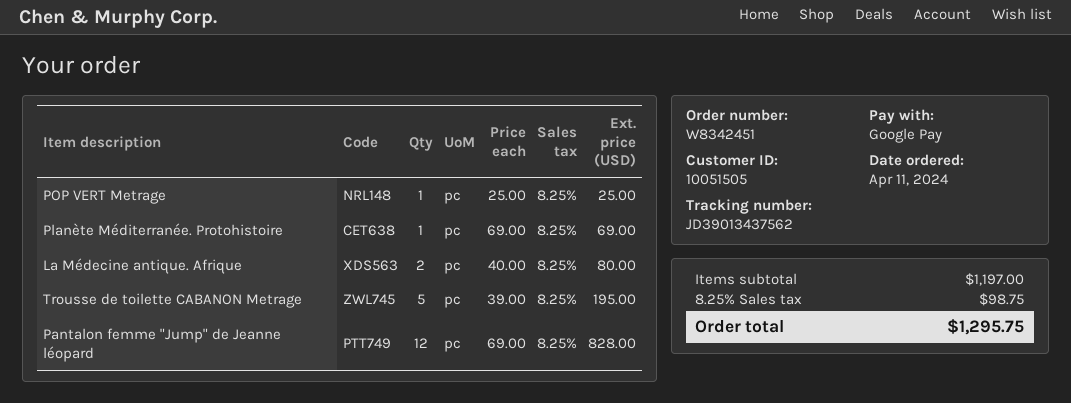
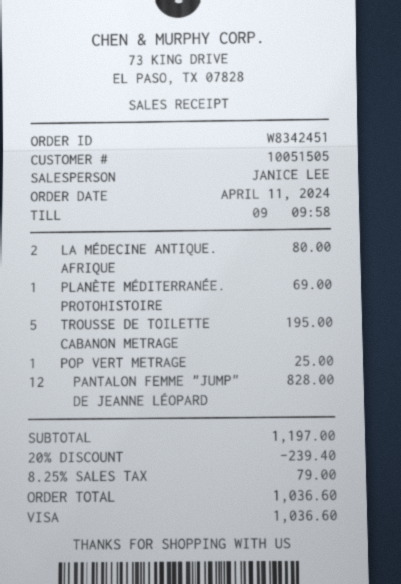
payment method: Google Pay -> Visa
discount: none -> 20% = 239.40
tax: 8.25% = 98.75 -> 8.25% = 79.00
total: 1295.75 -> 1036.60

